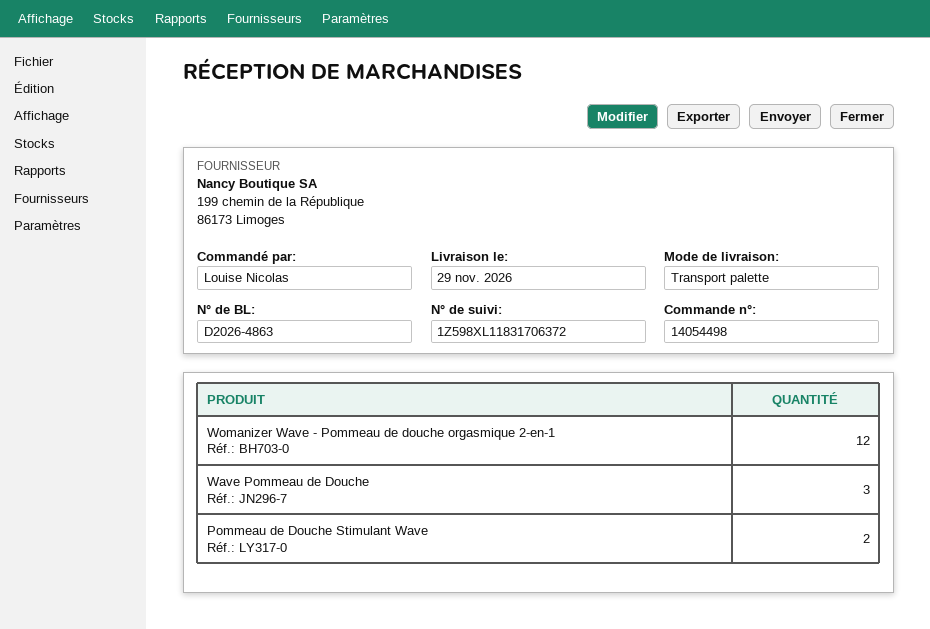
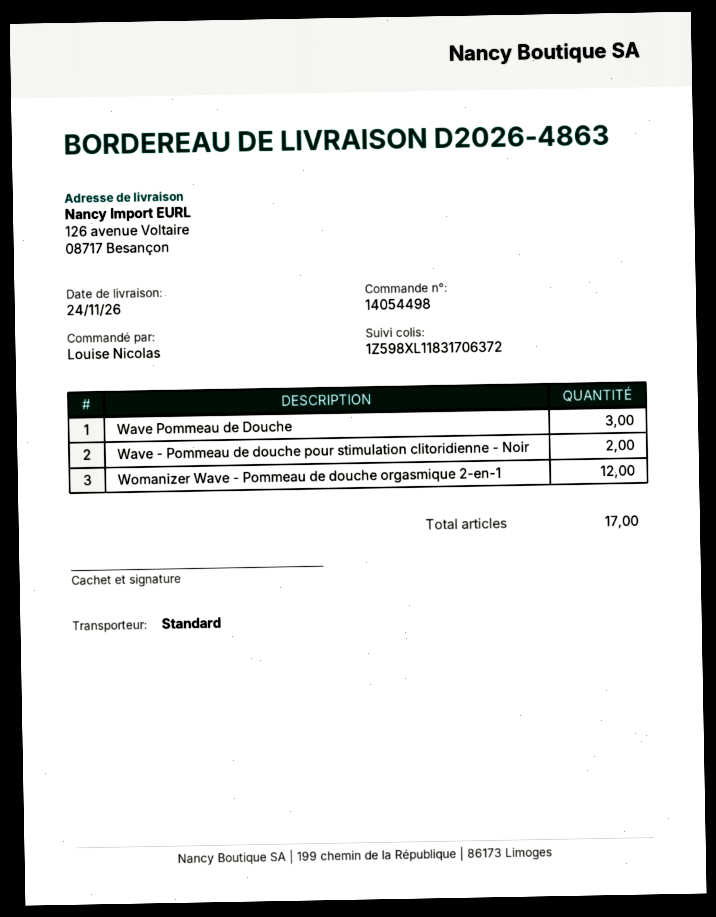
delivery date: 2026-11-29 -> 2026-11-24
shipping method: pallet freight -> standard
Pommeau de Douche Stimulant Wave: 2 -> none
Wave - Pommeau de douche pour stimulation clitoridienne - Noir: none -> 2

